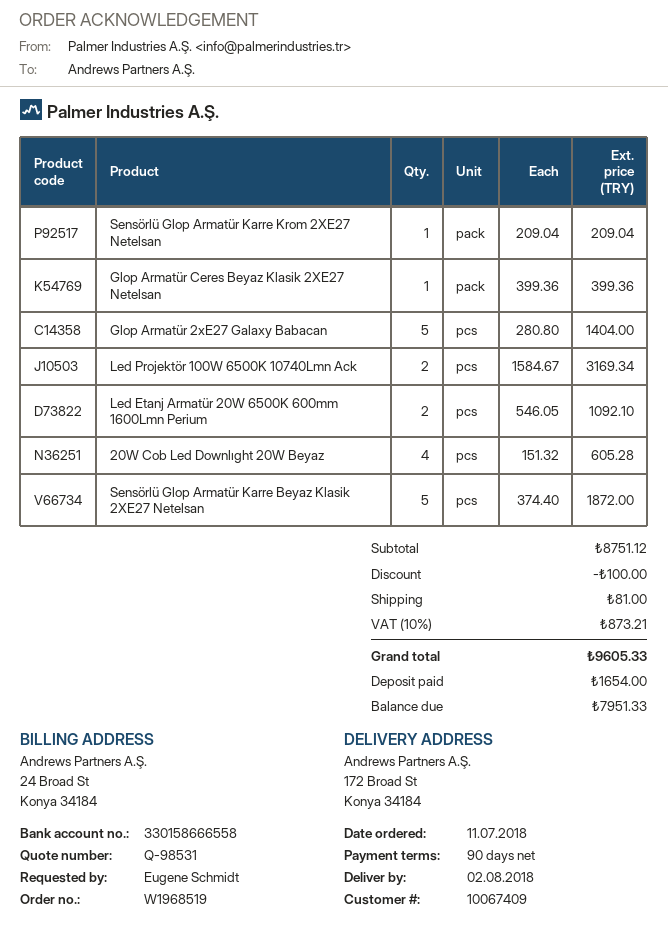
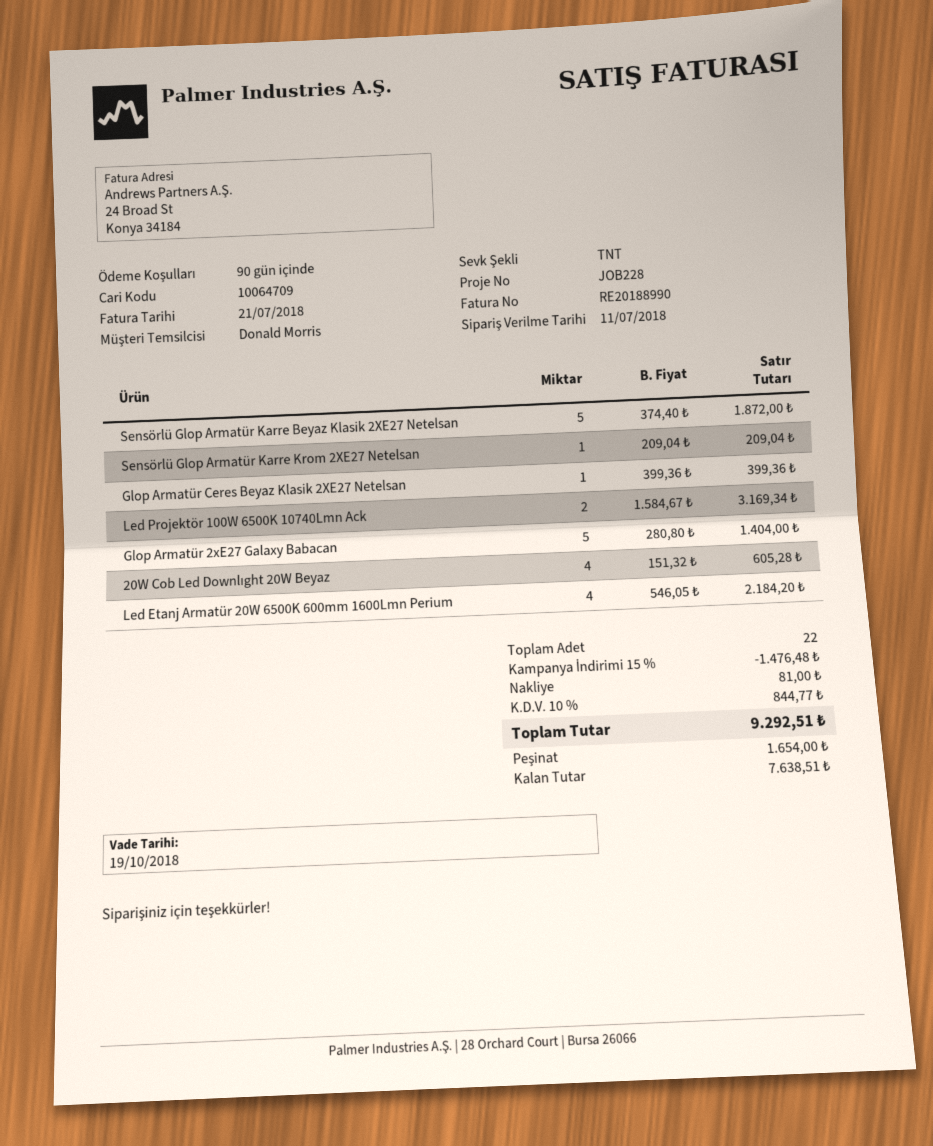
customer number: 10067409 -> 10064709
Led Etanj Armatür 20W 6500K 600mm 1600Lmn Perium: 2 x 546.05 = 1092.10 -> 4 x 546.05 = 2184.20
discount: 100.00 -> 1476.48
tax: 10% = 873.21 -> 10% = 844.77
total: 9605.33 -> 9292.51
balance: 7951.33 -> 7638.51

